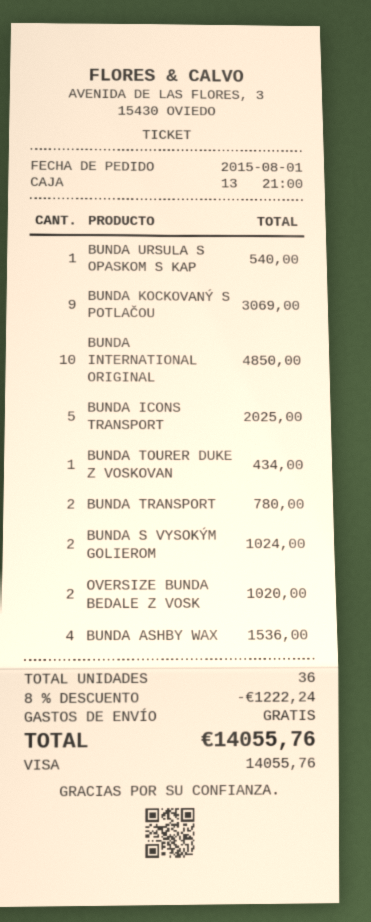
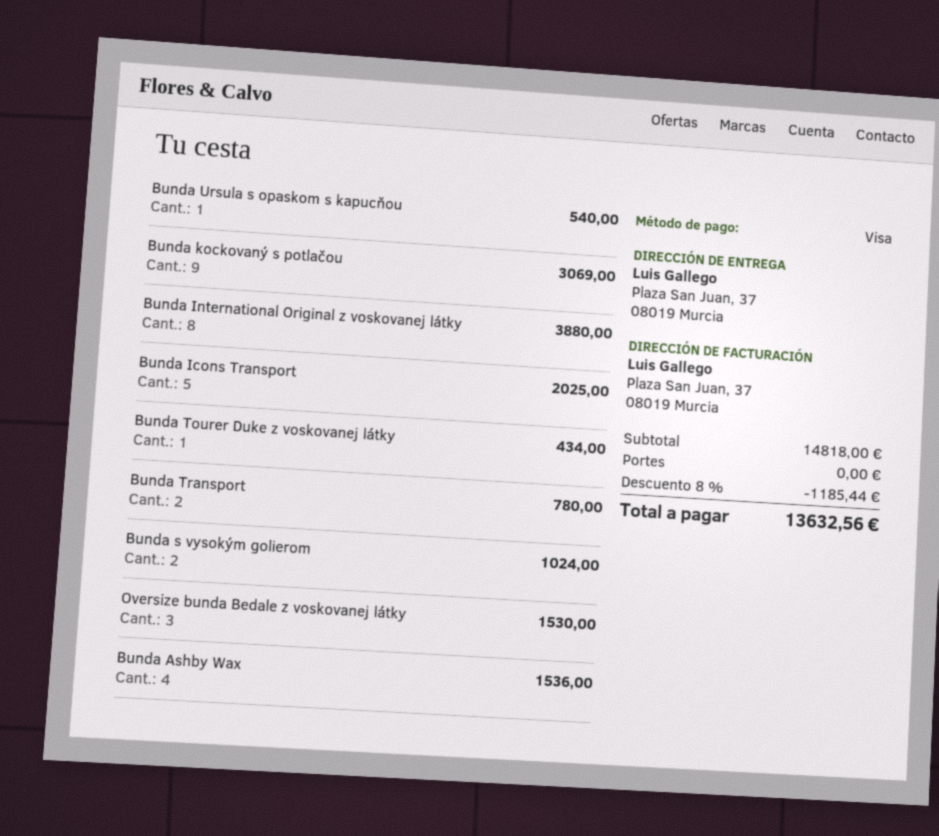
BUNDA INTERNATIONAL ORIGINAL: 10 for 4850.00 -> 8 for 3880.00
OVERSIZE BUNDA BEDALE Z VOSK: 2 for 1020.00 -> 3 for 1530.00
discount: 8% = 1222.24 -> 8% = 1185.44
total: 14055.76 -> 13632.56

